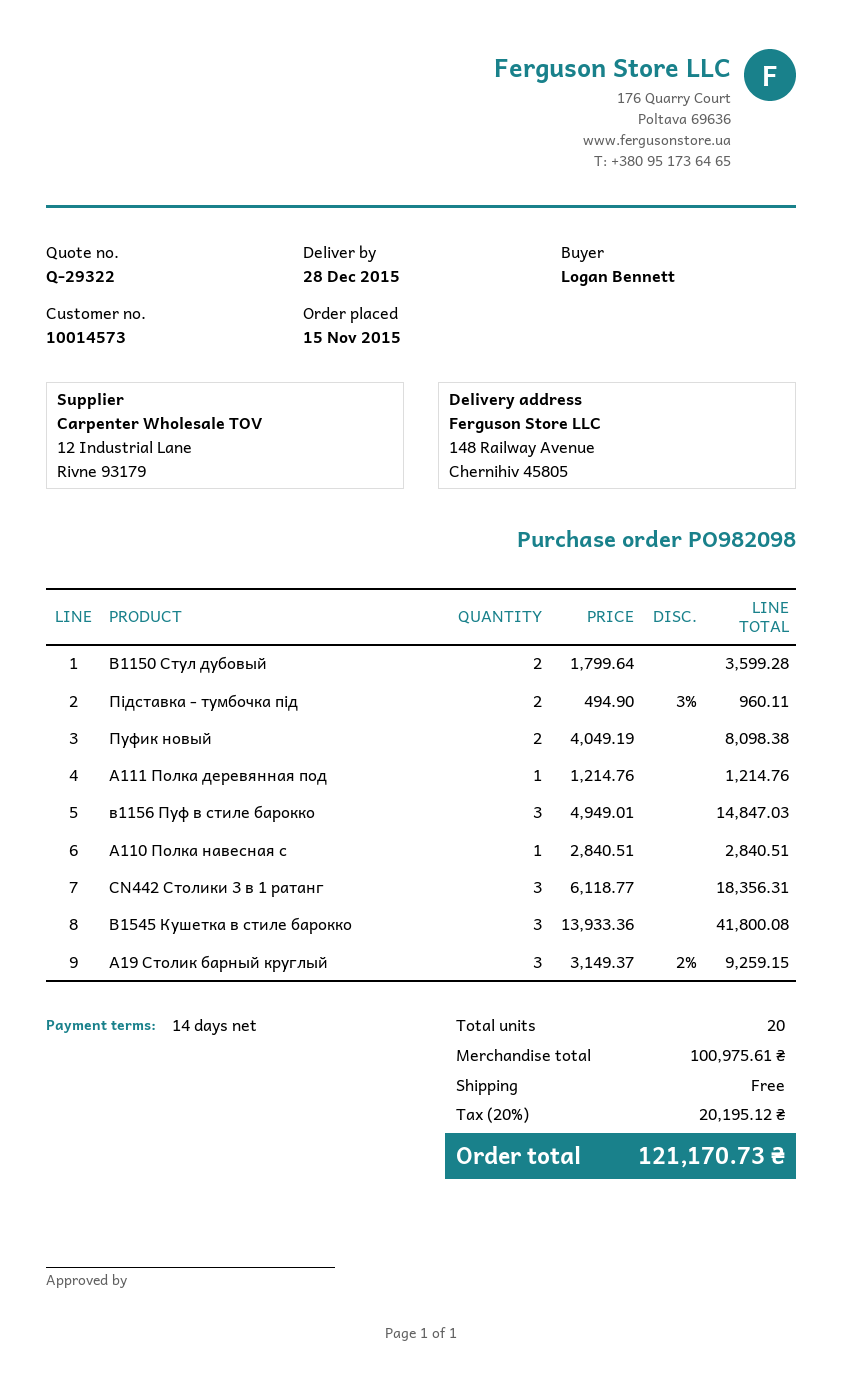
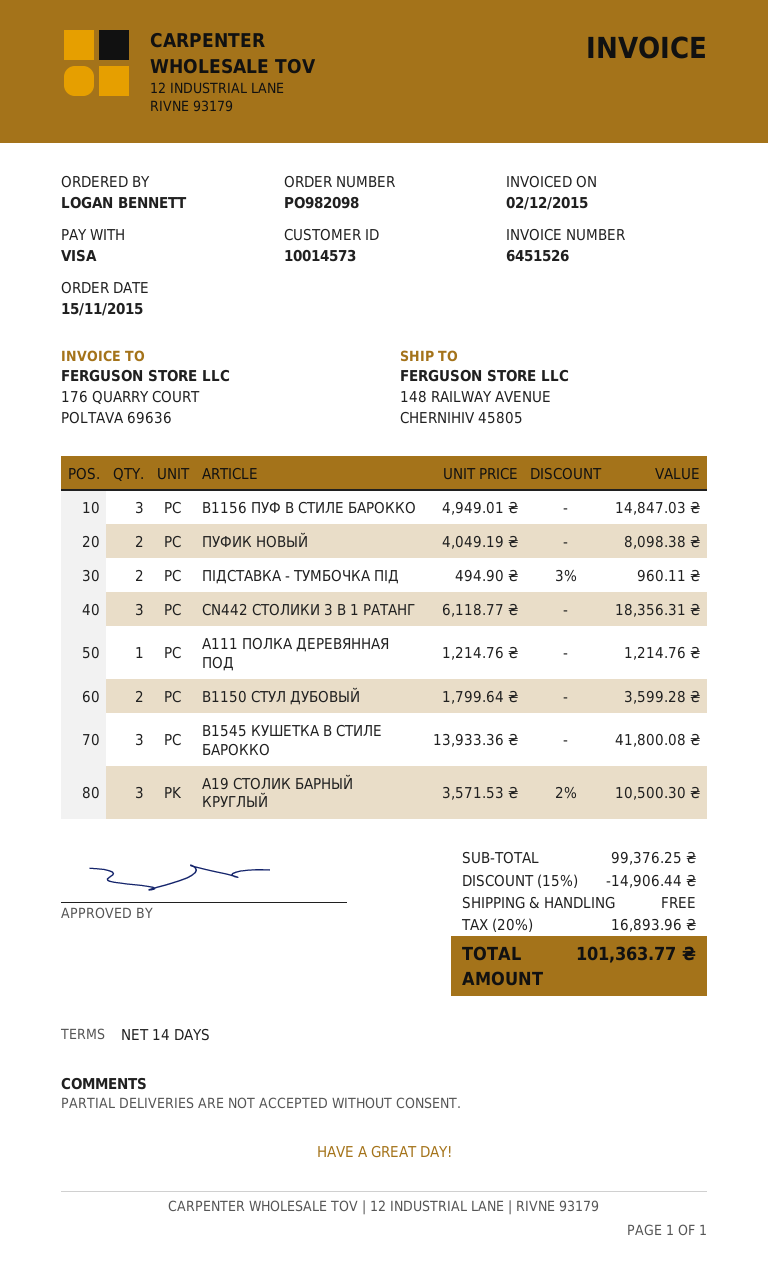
А110 Полка навесная с: 1 x 2840.51 = 2840.51 -> none
А19 Столик барный круглый: 3 x 3149.37 - 2% = 9259.15 -> 3 x 3571.53 - 2% = 10500.30
subtotal: 100975.61 -> 99376.25
discount: none -> 15% = 14906.44
tax: 20% = 20195.12 -> 20% = 16893.96
total: 121170.73 -> 101363.77

